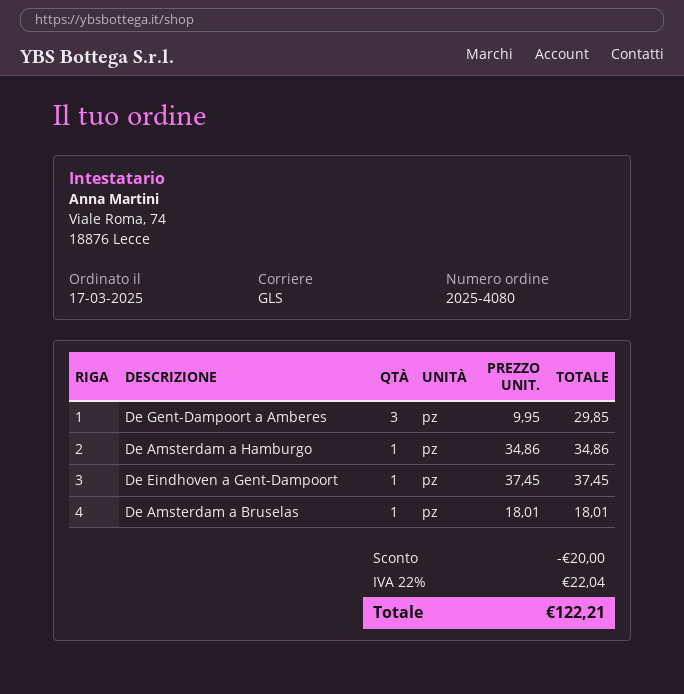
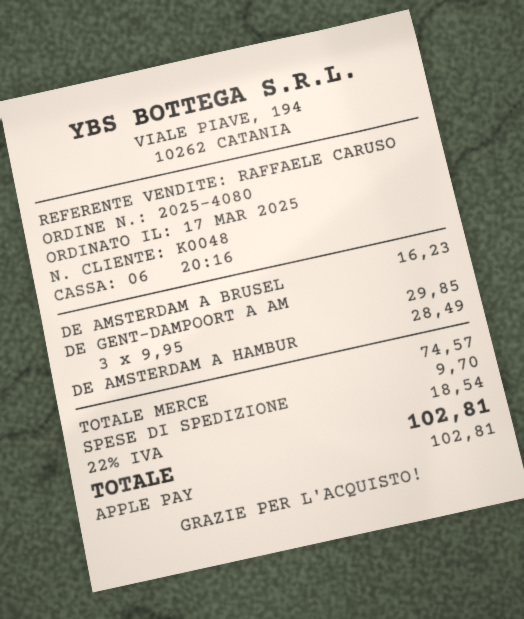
De Amsterdam a Hamburgo: 1 x 34.86 = 34.86 -> 1 x 28.49 = 28.49
De Eindhoven a Gent-Dampoort: 1 x 37.45 = 37.45 -> none
De Amsterdam a Bruselas: 1 x 18.01 = 18.01 -> 1 x 16.23 = 16.23
discount: 20.00 -> none
shipping: none -> 9.70
tax: 22% = 22.04 -> 22% = 18.54
total: 122.21 -> 102.81

